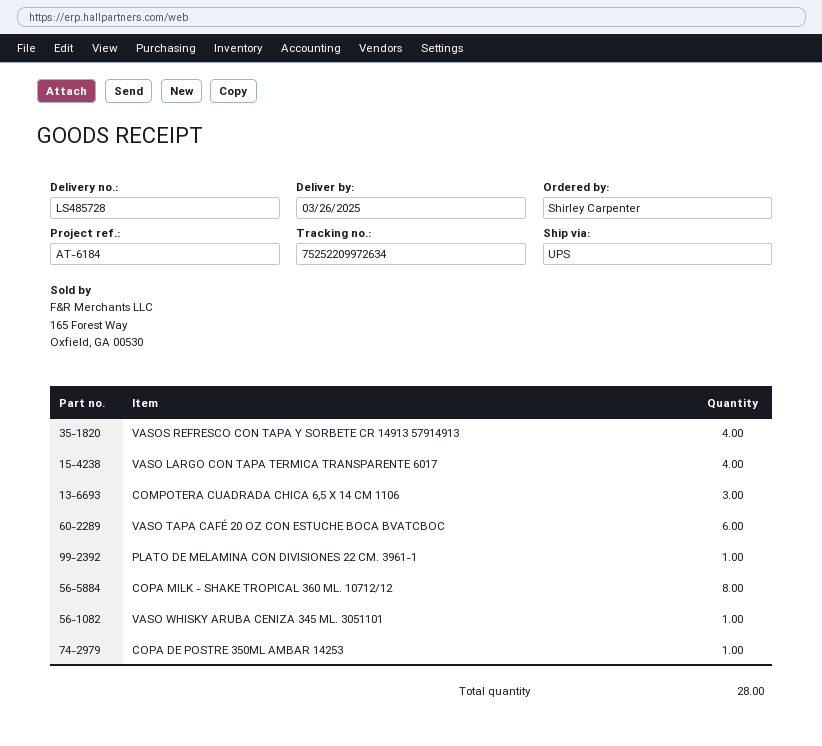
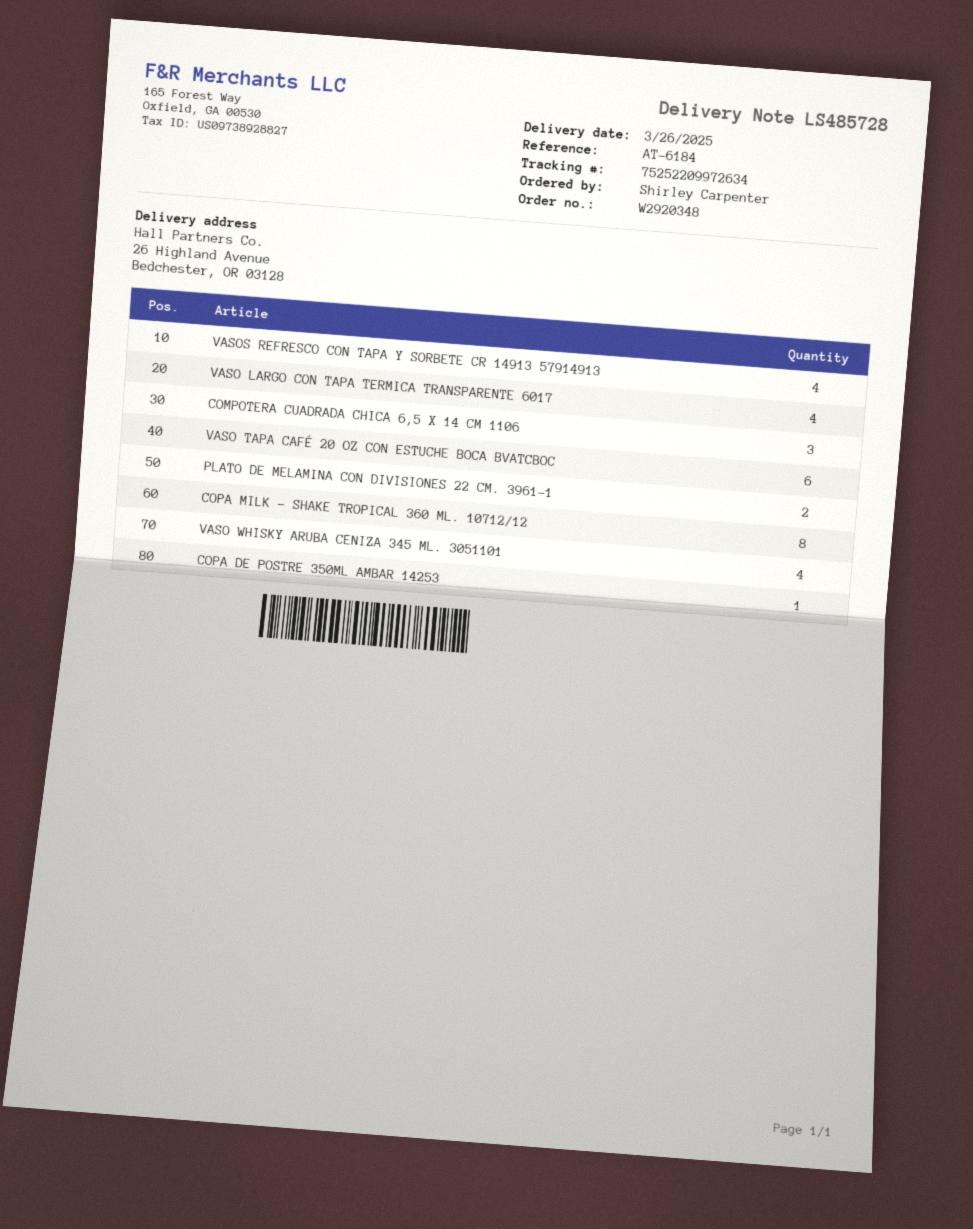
PLATO DE MELAMINA CON DIVISIONES 22 CM. 3961-1: 1 -> 2
VASO WHISKY ARUBA CENIZA 345 ML. 3051101: 1 -> 4

